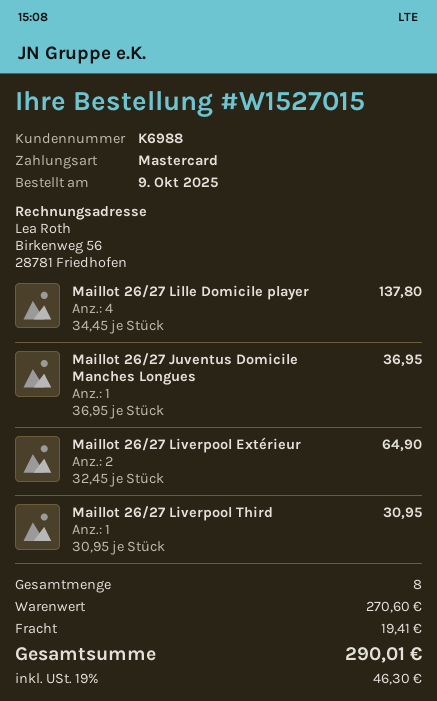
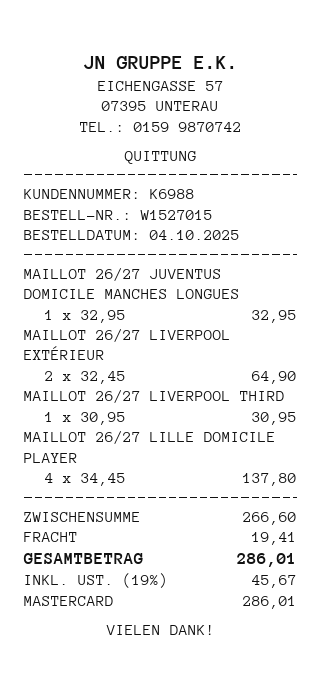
order date: 2025-10-09 -> 2025-10-04
Maillot 26/27 Juventus Domicile Manches Longues: 1 x 36.95 = 36.95 -> 1 x 32.95 = 32.95
subtotal: 270.60 -> 266.60
tax: 19% = 46.30 -> 19% = 45.67
total: 290.01 -> 286.01

